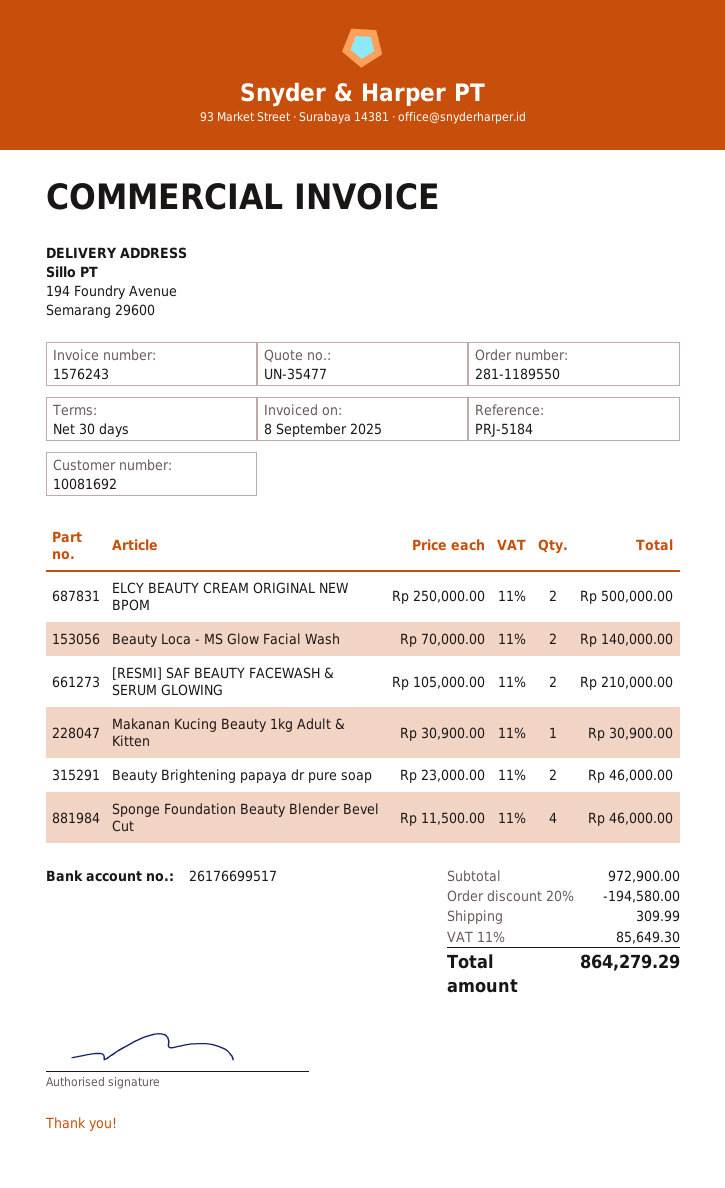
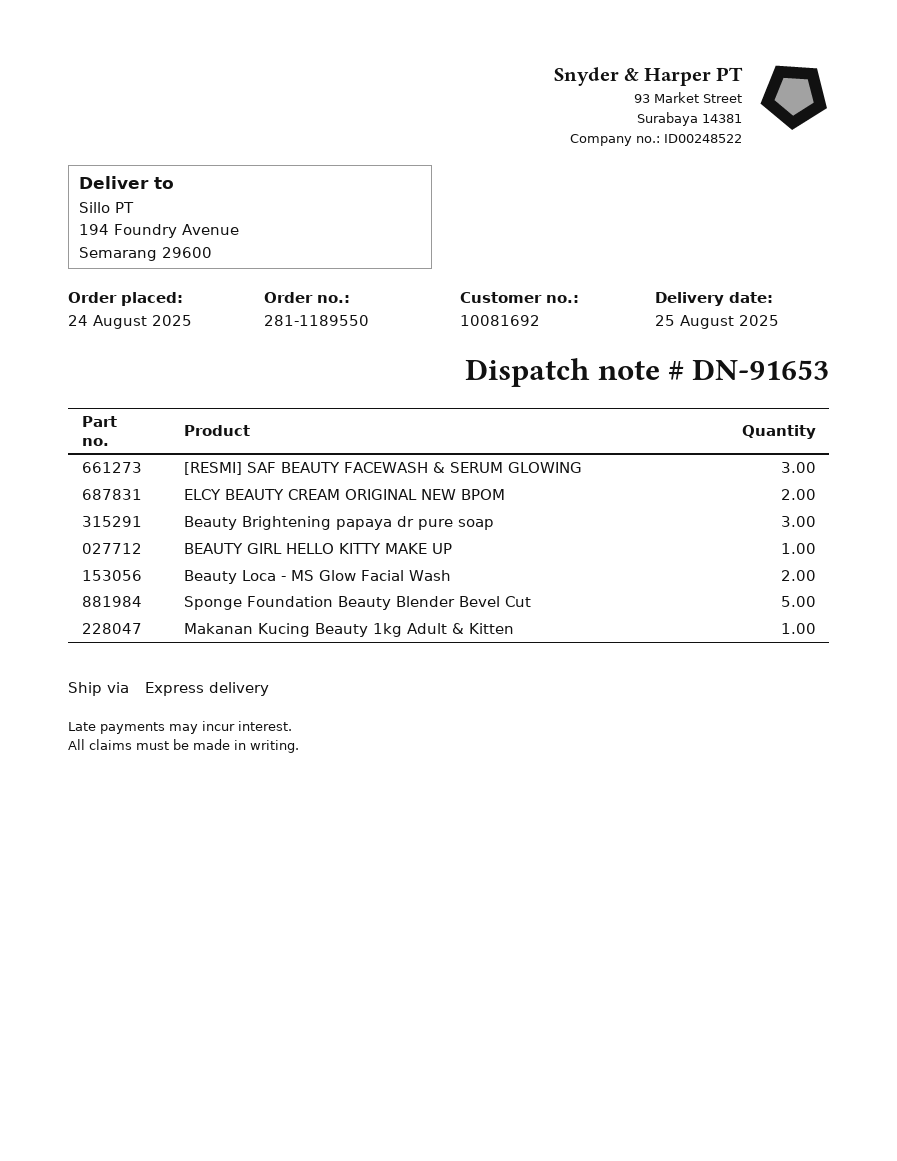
[RESMI] SAF BEAUTY FACEWASH & SERUM GLOWING: 2 -> 3
Beauty Brightening papaya dr pure soap: 2 -> 3
Sponge Foundation Beauty Blender Bevel Cut: 4 -> 5
BEAUTY GIRL HELLO KITTY MAKE UP: none -> 1

